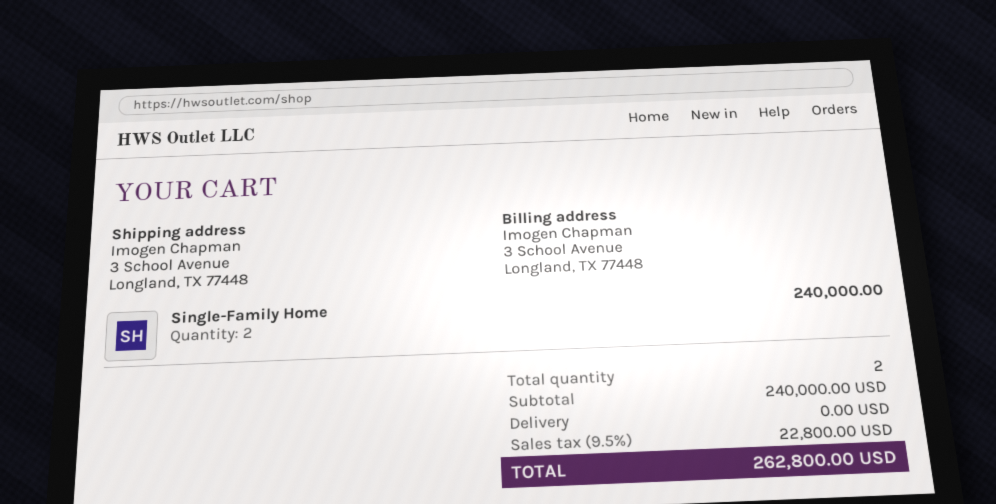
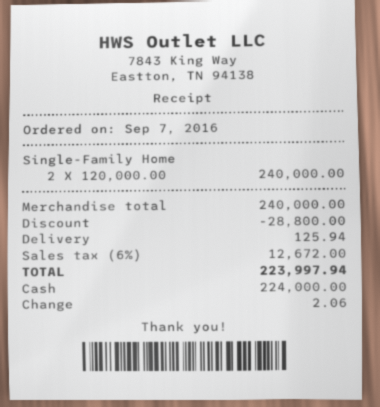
discount: none -> 28800.00
shipping: 0.00 -> 125.94
tax: 9.5% = 22800.00 -> 6% = 12672.00
total: 262800.00 -> 223997.94

